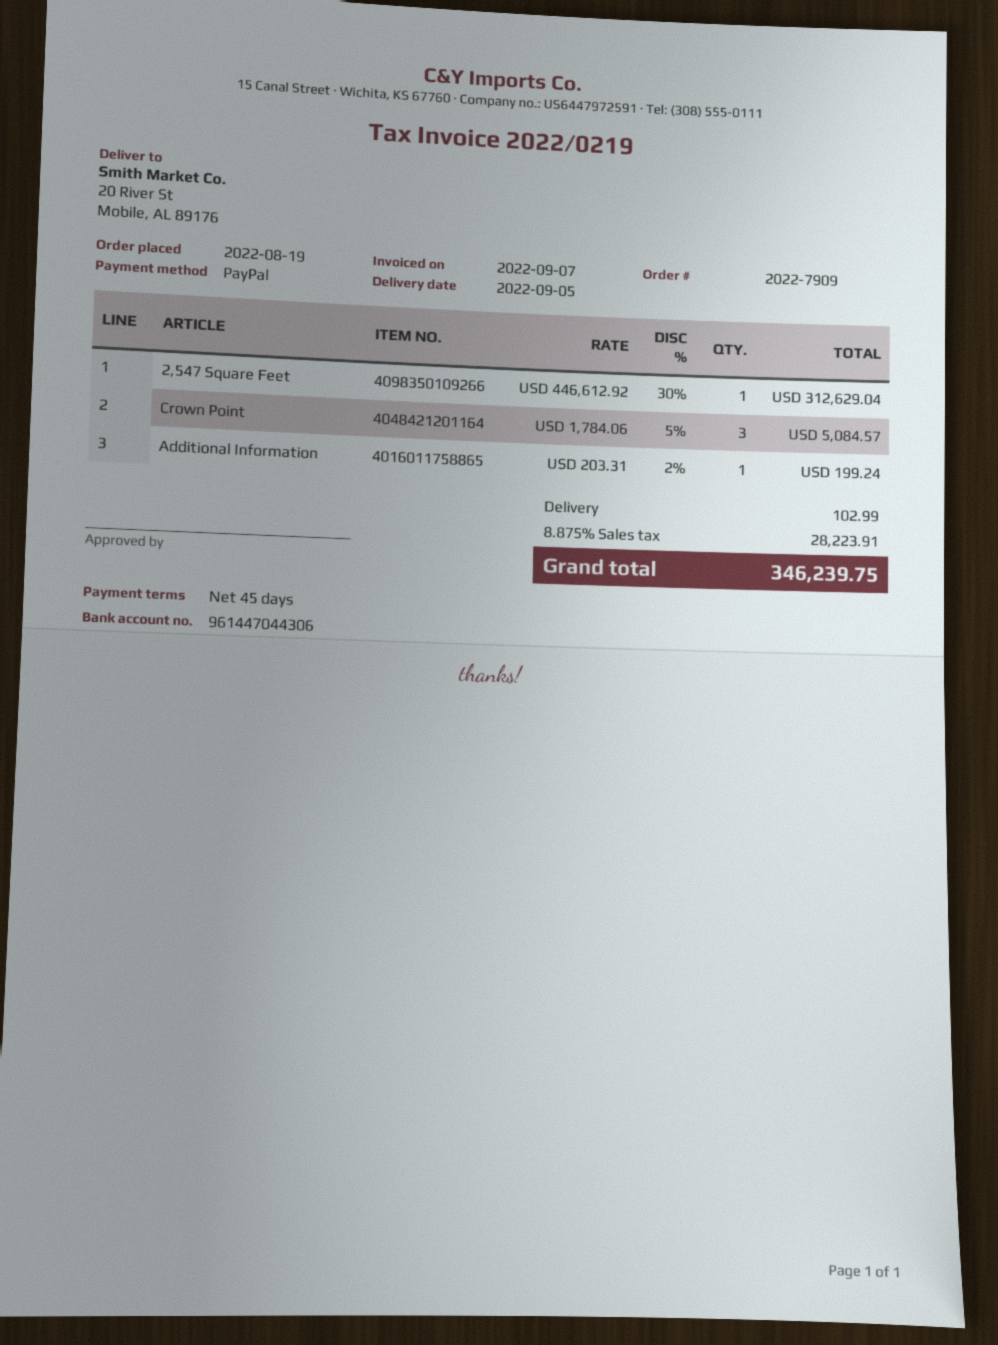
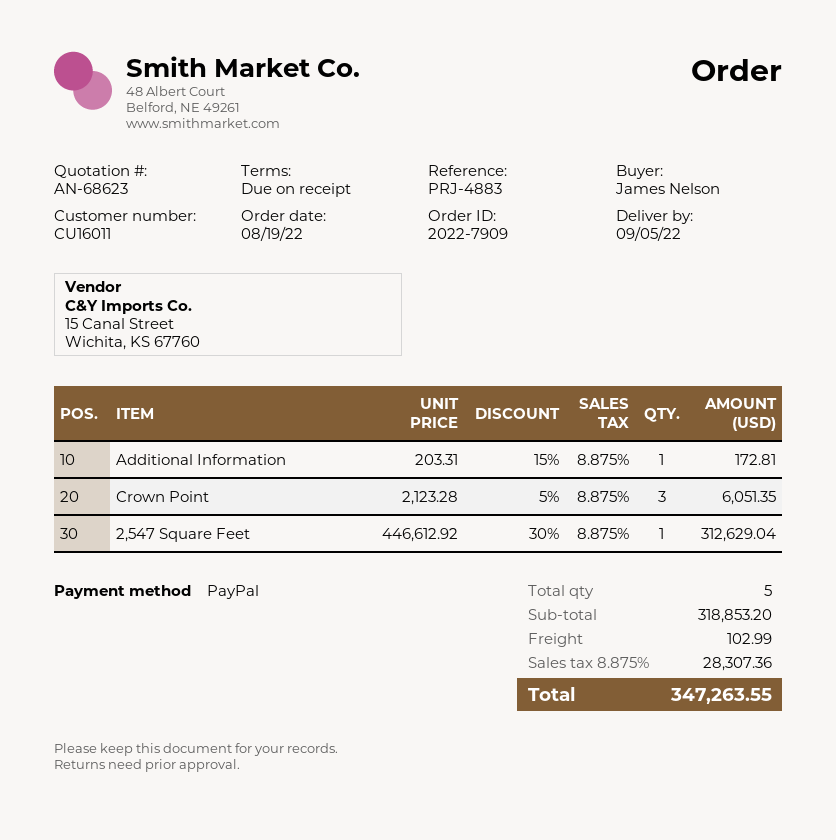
payment terms: 45 days -> on receipt
Crown Point: 3 x 1784.06 - 5% = 5084.57 -> 3 x 2123.28 - 5% = 6051.35
Additional Information: 1 x 203.31 - 2% = 199.24 -> 1 x 203.31 - 15% = 172.81
tax: 8.875% = 28223.91 -> 8.875% = 28307.36
total: 346239.75 -> 347263.55

